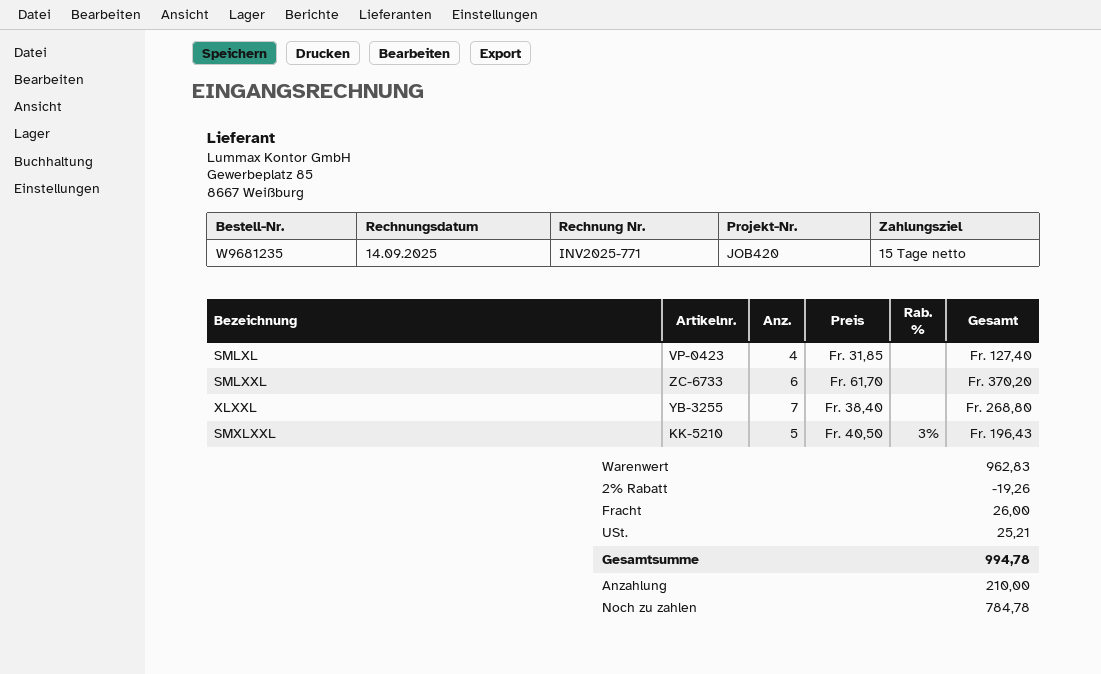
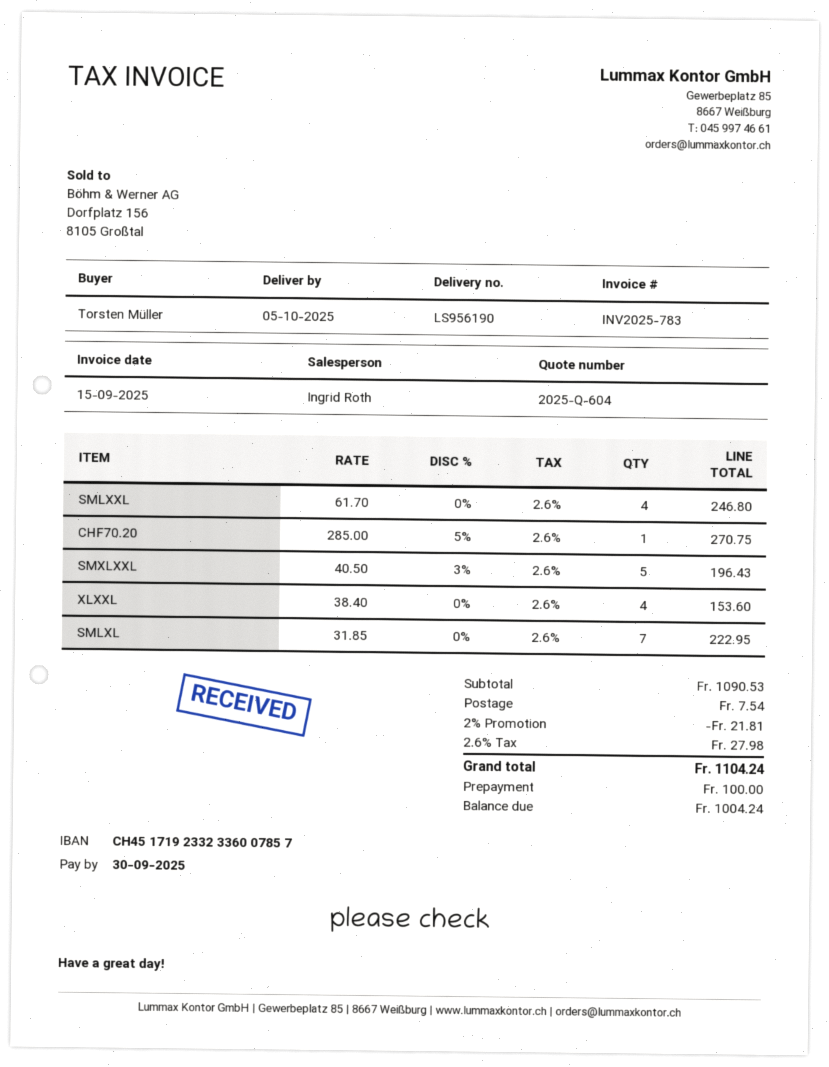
invoice number: INV2025-771 -> INV2025-783
invoice date: 2025-09-14 -> 2025-09-15
SMLXL: 4 x 31.85 = 127.40 -> 7 x 31.85 = 222.95
SMLXXL: 6 x 61.70 = 370.20 -> 4 x 61.70 = 246.80
XLXXL: 7 x 38.40 = 268.80 -> 4 x 38.40 = 153.60
CHF70.20: none -> 1 x 285.00 - 5% = 270.75
subtotal: 962.83 -> 1090.53
discount: 2% = 19.26 -> 2% = 21.81
shipping: 26.00 -> 7.54
tax: 25.21 -> 27.98
total: 994.78 -> 1104.24
deposit: 210.00 -> 100.00
balance: 784.78 -> 1004.24

